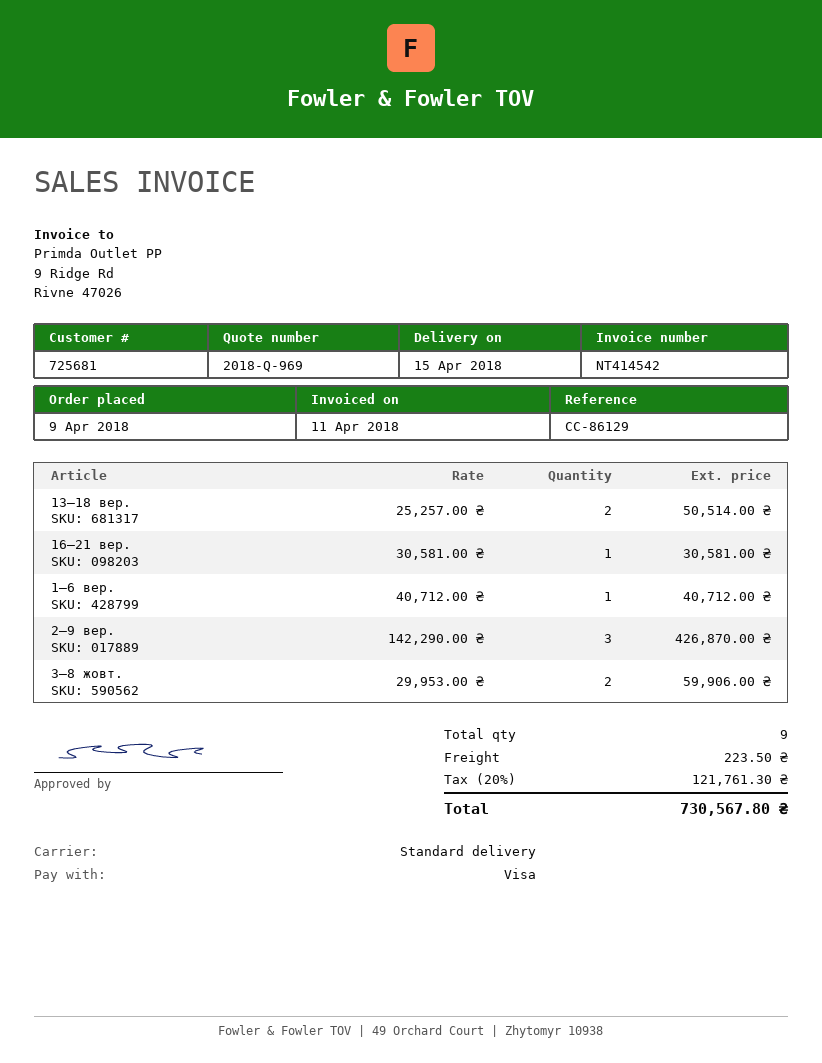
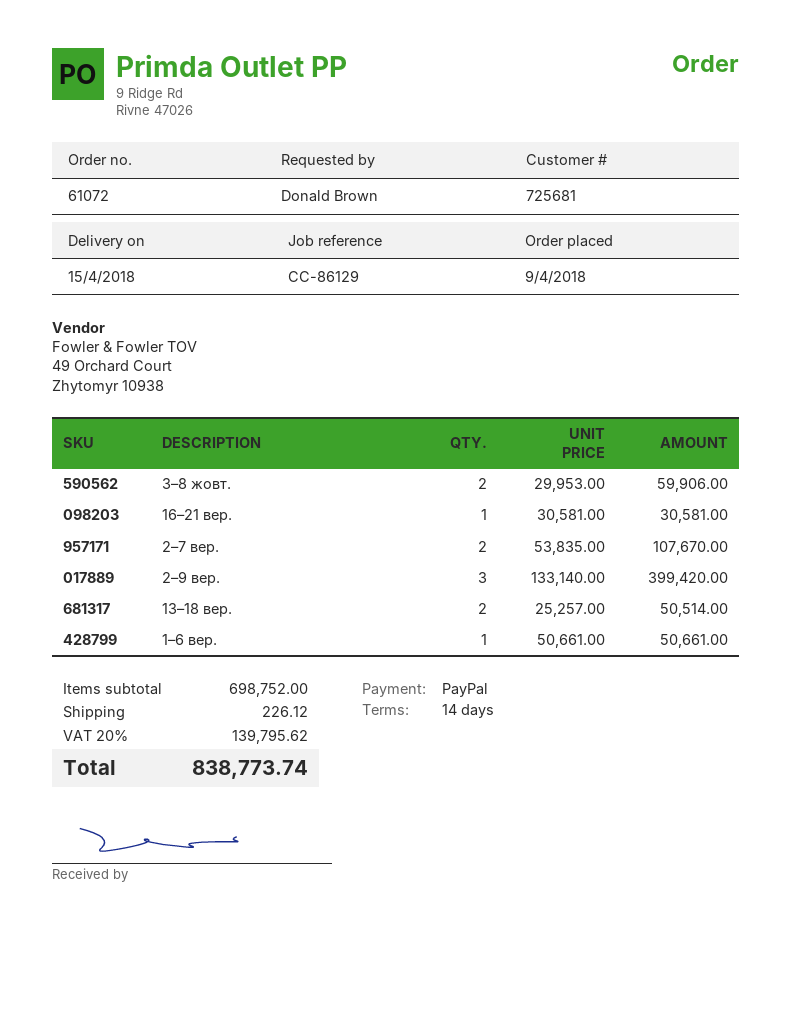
payment method: Visa -> PayPal
1–6 вер.: 1 x 40712.00 = 40712.00 -> 1 x 50661.00 = 50661.00
2–9 вер.: 3 x 142290.00 = 426870.00 -> 3 x 133140.00 = 399420.00
2–7 вер.: none -> 2 x 53835.00 = 107670.00
shipping: 223.50 -> 226.12
tax: 20% = 121761.30 -> 20% = 139795.62
total: 730567.80 -> 838773.74

